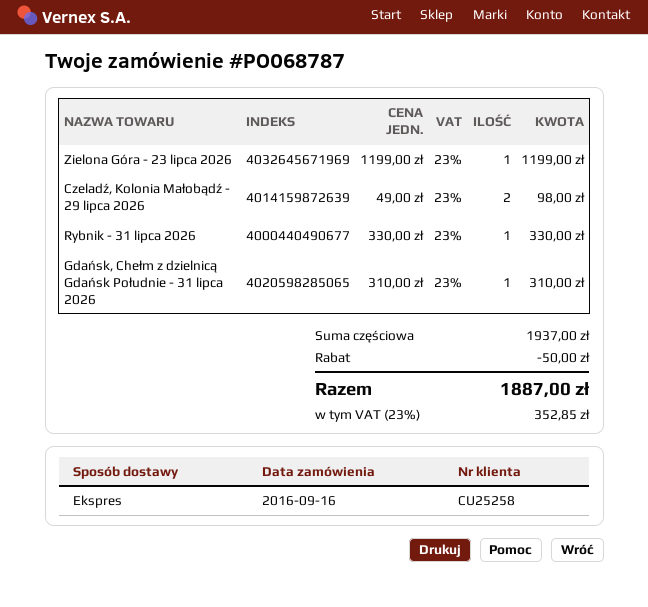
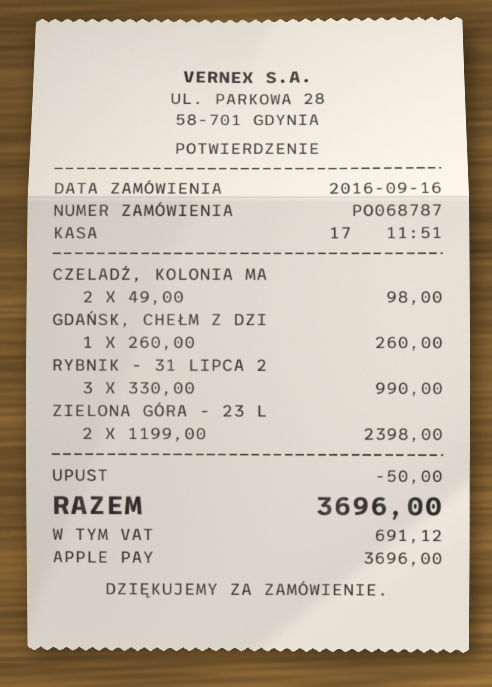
Zielona Góra - 23 lipca 2026: 1 x 1199.00 = 1199.00 -> 2 x 1199.00 = 2398.00
Rybnik - 31 lipca 2026: 1 x 330.00 = 330.00 -> 3 x 330.00 = 990.00
Gdańsk, Chełm z dzielnicą Gdańsk Południe - 31 lipca 2026: 1 x 310.00 = 310.00 -> 1 x 260.00 = 260.00
tax: 352.85 -> 691.12
total: 1887.00 -> 3696.00

